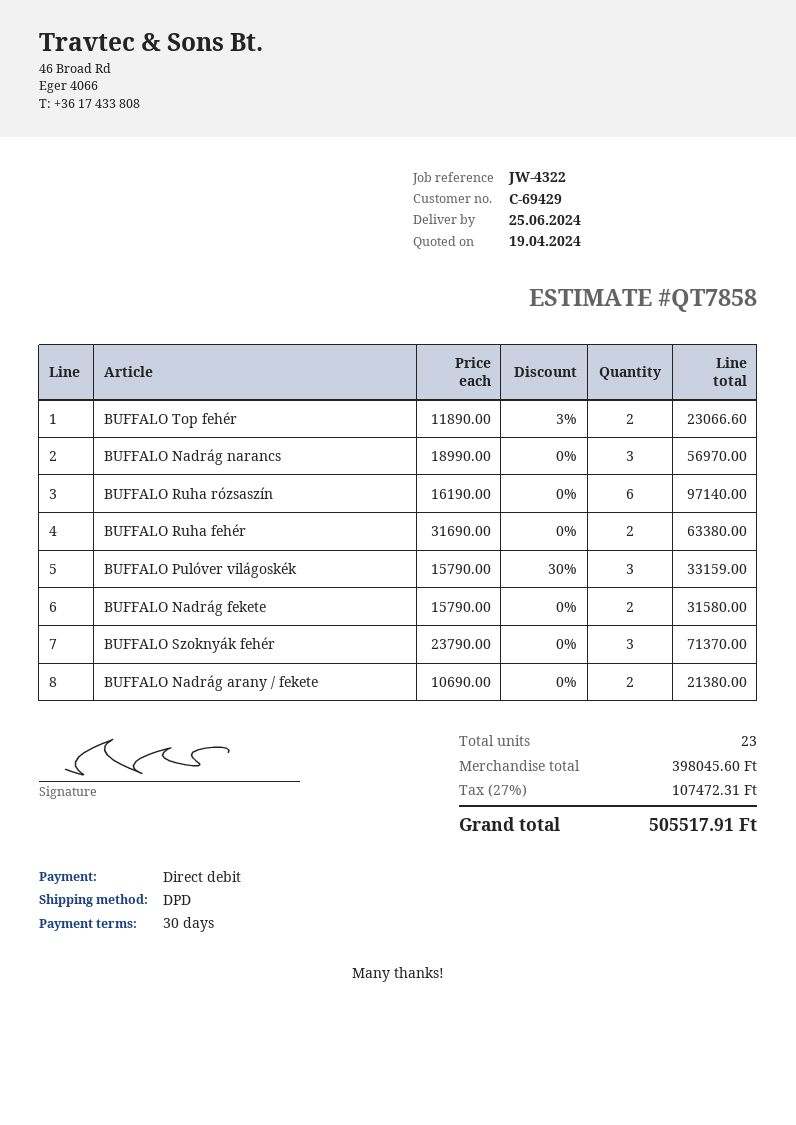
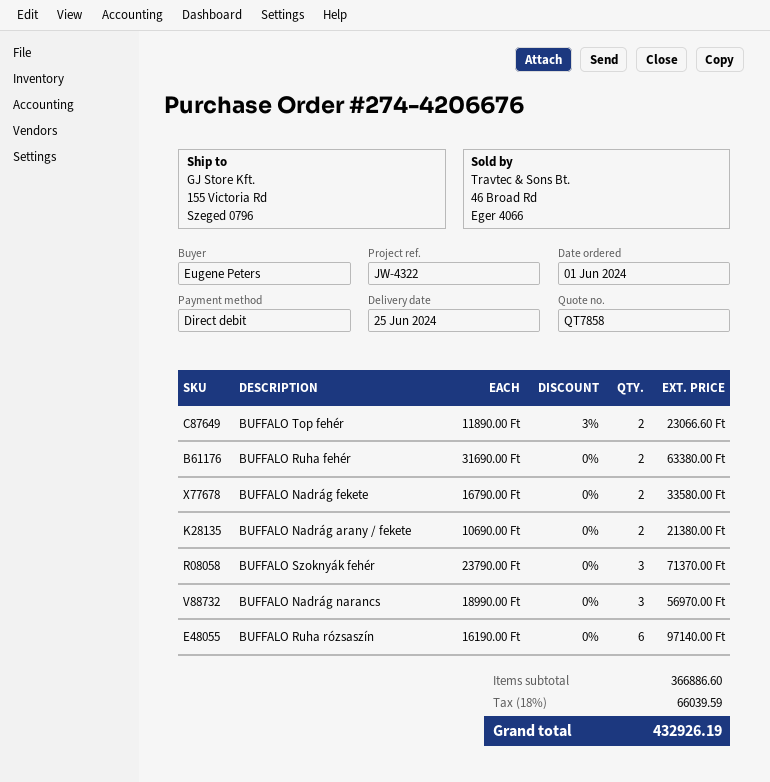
BUFFALO Pulóver világoskék: 3 x 15790.00 - 30% = 33159.00 -> none
BUFFALO Nadrág fekete: 2 x 15790.00 = 31580.00 -> 2 x 16790.00 = 33580.00
subtotal: 398045.60 -> 366886.60
tax: 27% = 107472.31 -> 18% = 66039.59
total: 505517.91 -> 432926.19

